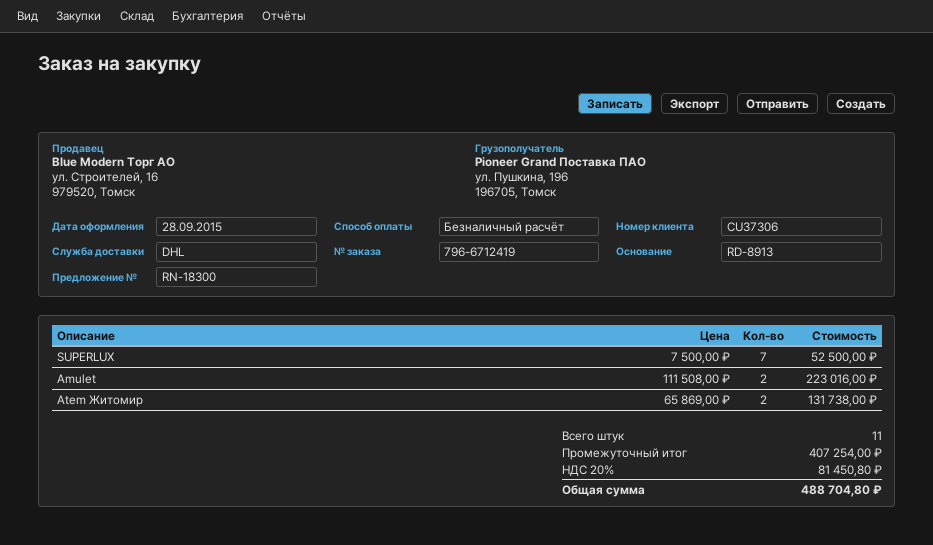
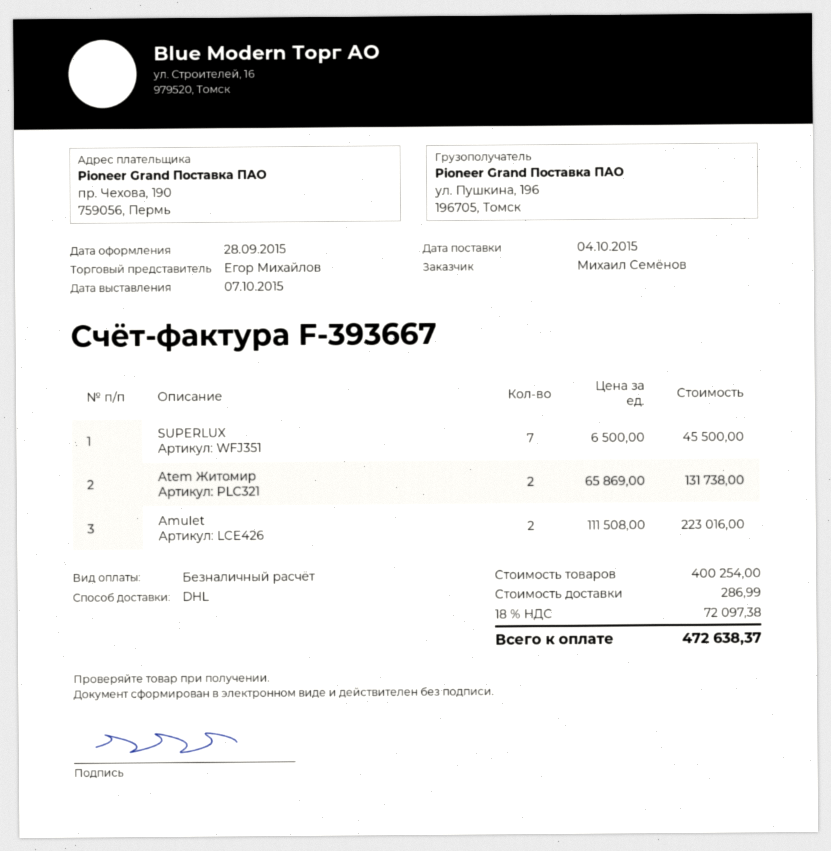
SUPERLUX: 7 x 7500.00 = 52500.00 -> 7 x 6500.00 = 45500.00
subtotal: 407254.00 -> 400254.00
shipping: none -> 286.99
tax: 20% = 81450.80 -> 18% = 72097.38
total: 488704.80 -> 472638.37

